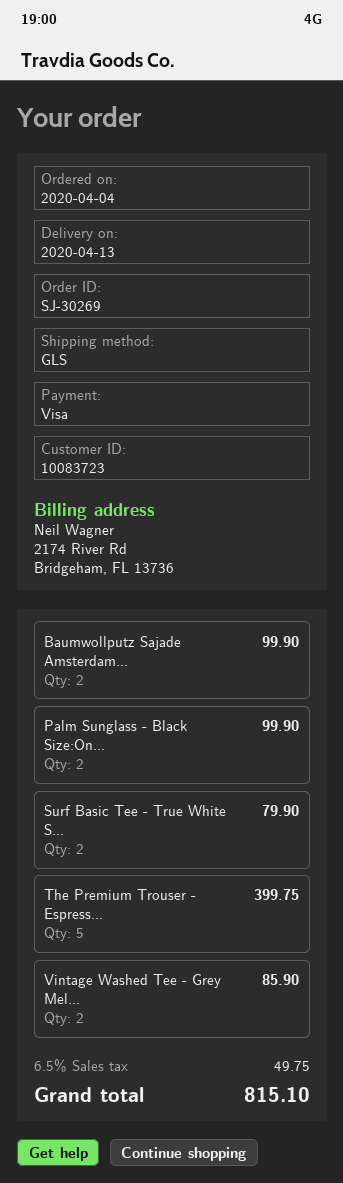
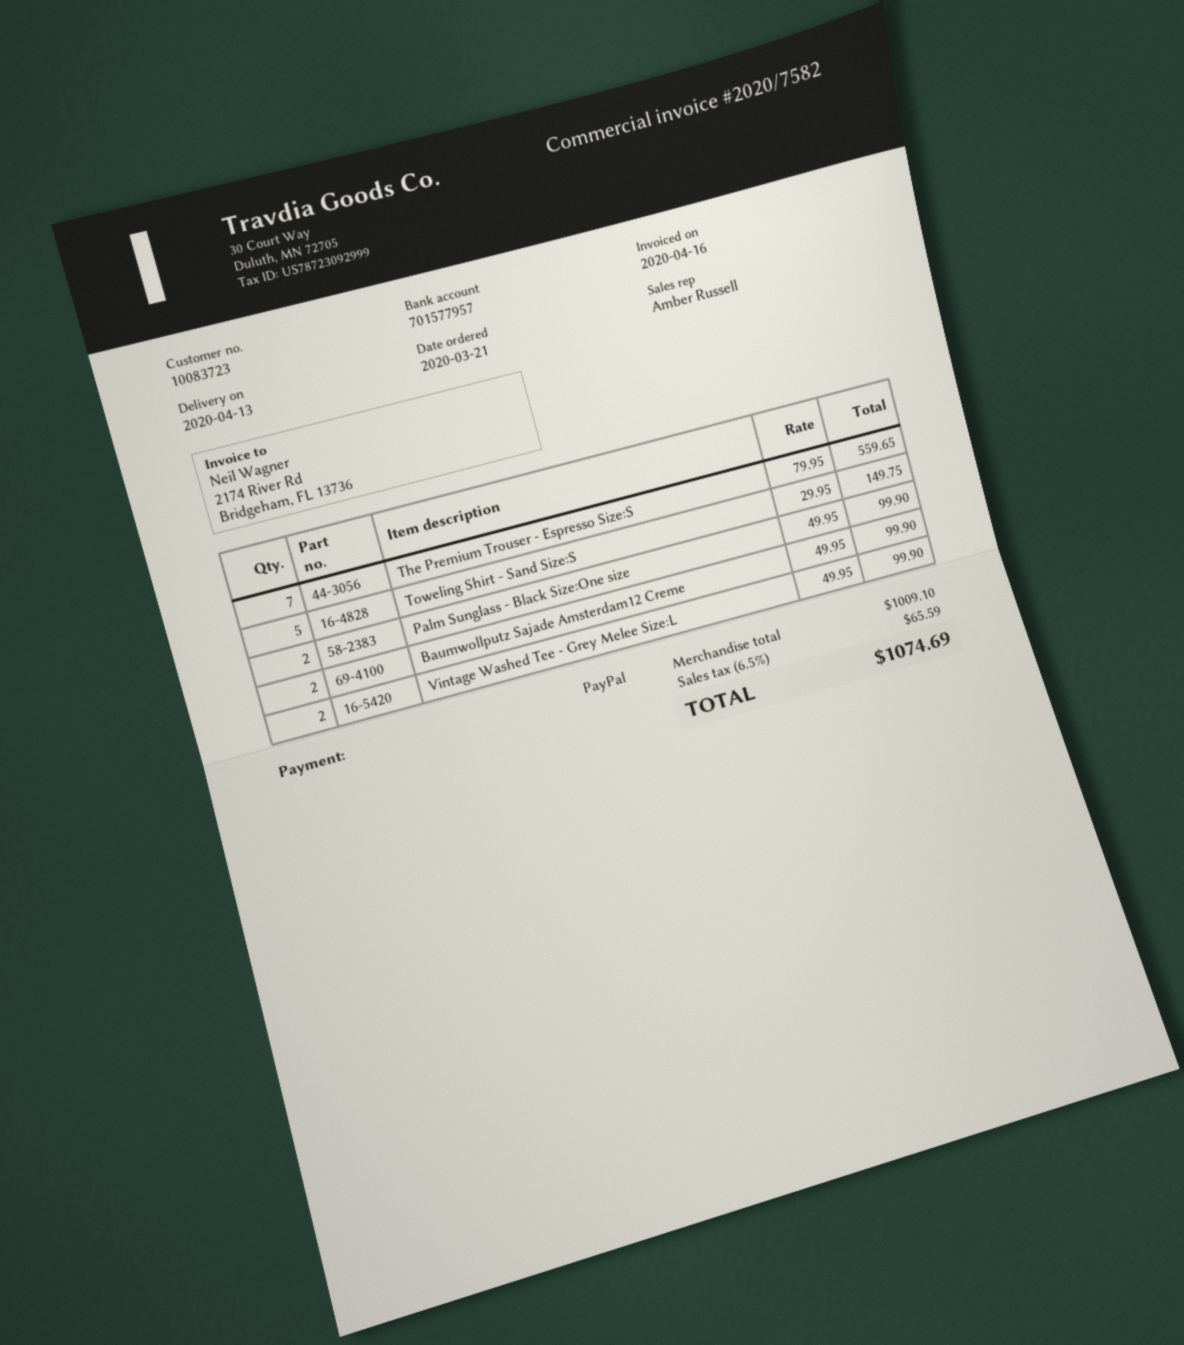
order date: 2020-04-04 -> 2020-03-21
payment method: Visa -> PayPal
Surf Basic Tee - True White S...: 2 for 79.90 -> none
The Premium Trouser - Espress...: 5 for 399.75 -> 7 for 559.65
Vintage Washed Tee - Grey Mel...: 2 for 85.90 -> 2 for 99.90
Toweling Shirt - Sand Size:S: none -> 5 for 149.75
tax: 6.5% = 49.75 -> 6.5% = 65.59
total: 815.10 -> 1074.69

